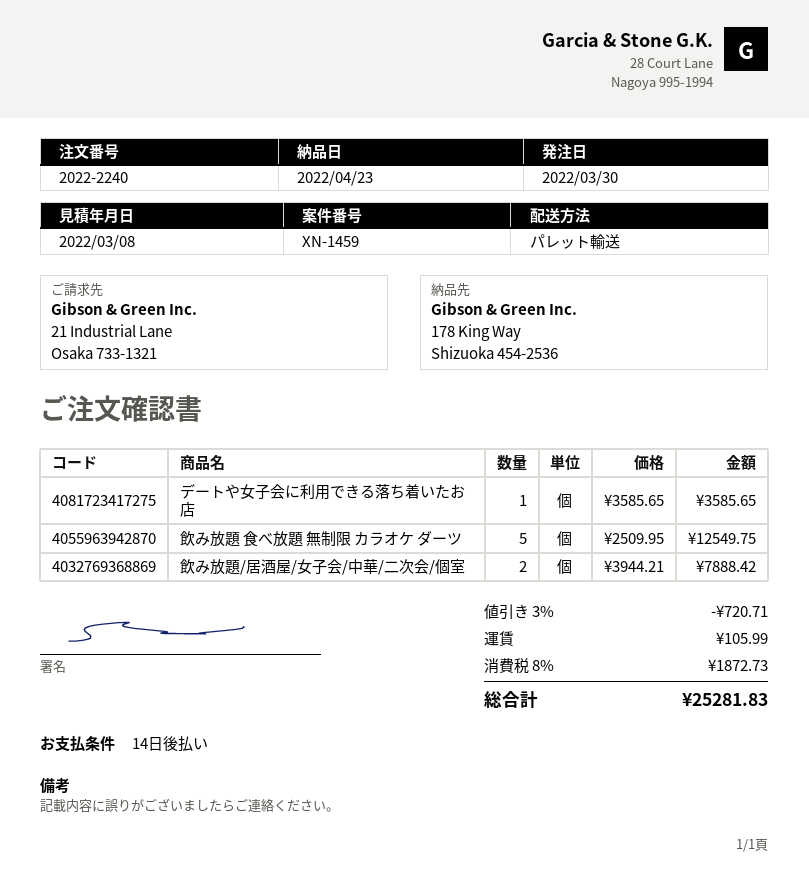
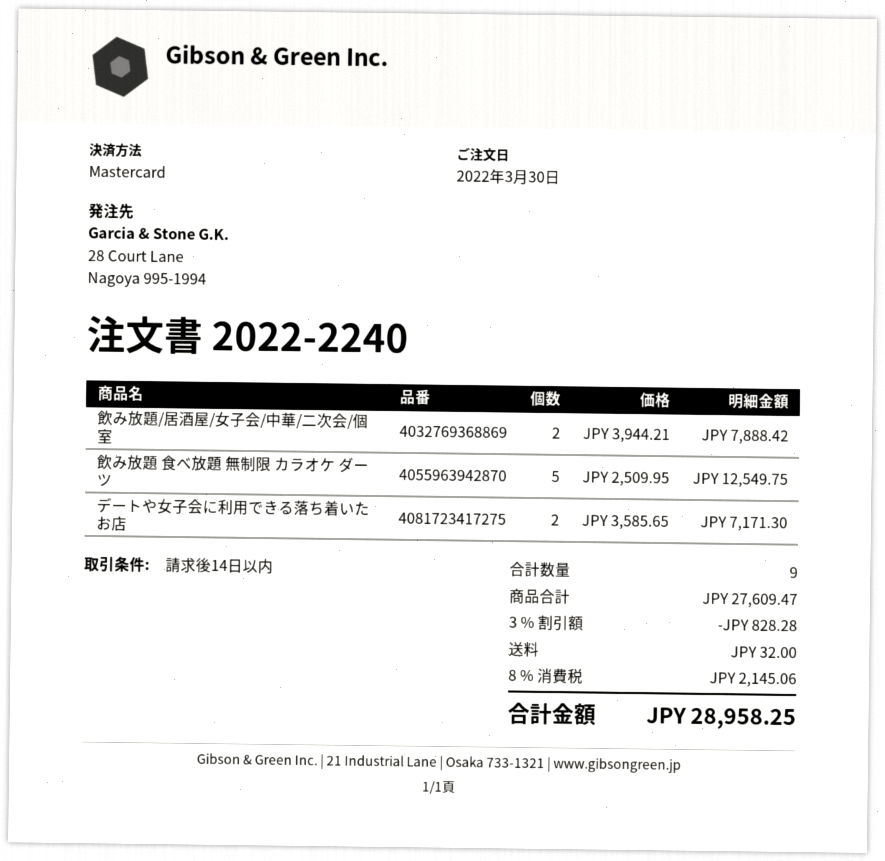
デートや女子会に利用できる落ち着いたお店: 1 x 3585.65 = 3585.65 -> 2 x 3585.65 = 7171.30
discount: 3% = 720.71 -> 3% = 828.28
shipping: 105.99 -> 32.00
tax: 8% = 1872.73 -> 8% = 2145.06
total: 25281.83 -> 28958.25

